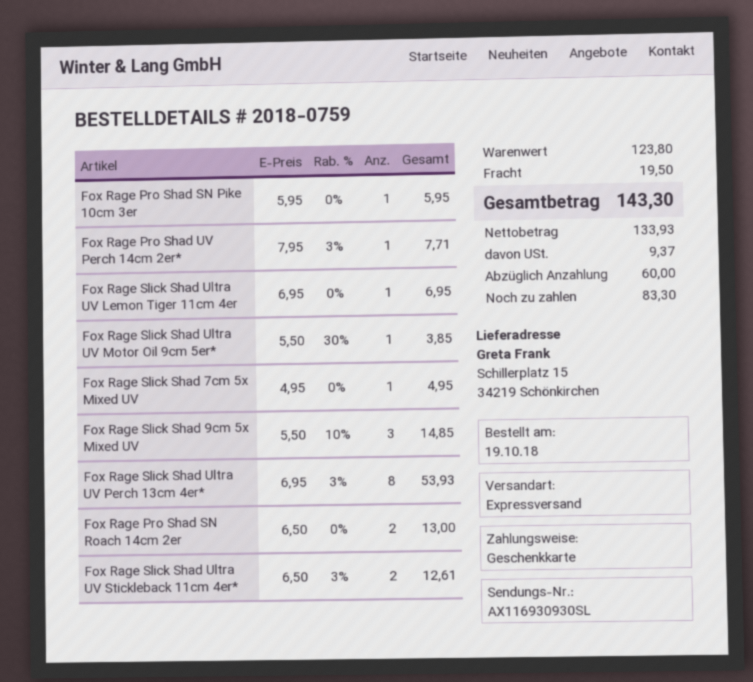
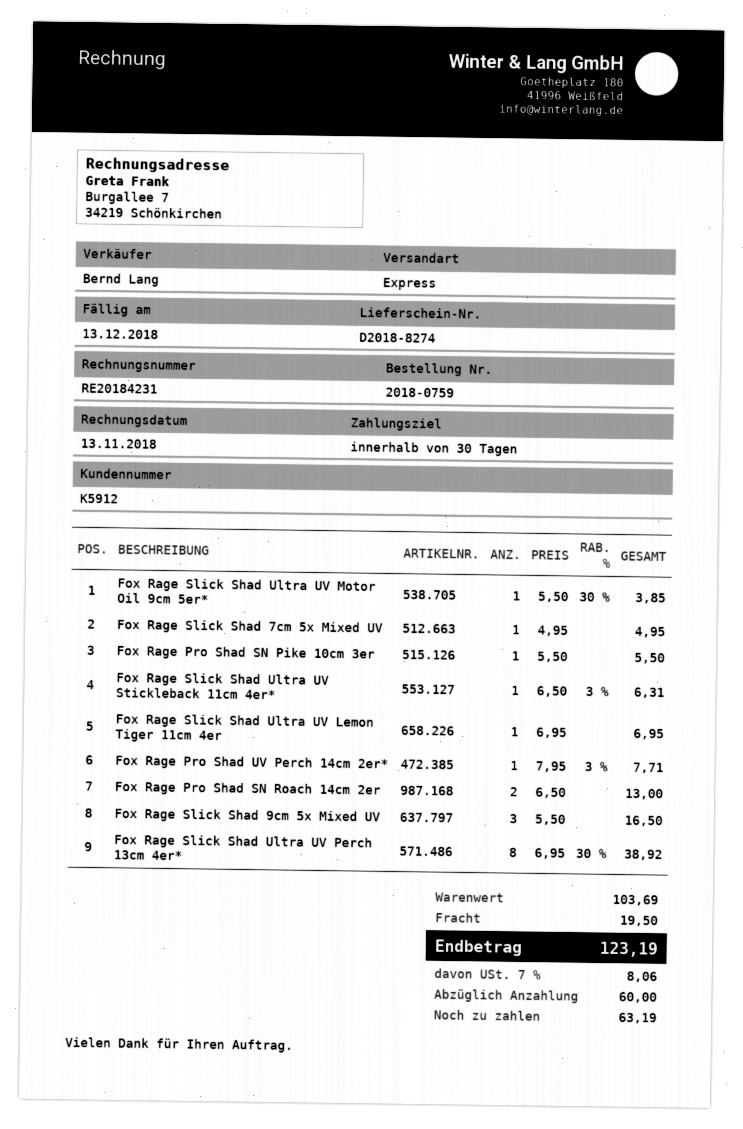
Fox Rage Pro Shad SN Pike 10cm 3er: 1 x 5.95 = 5.95 -> 1 x 5.50 = 5.50
Fox Rage Slick Shad 9cm 5x Mixed UV: 3 x 5.50 - 10% = 14.85 -> 3 x 5.50 = 16.50
Fox Rage Slick Shad Ultra UV Perch 13cm 4er*: 8 x 6.95 - 3% = 53.93 -> 8 x 6.95 - 30% = 38.92
Fox Rage Slick Shad Ultra UV Stickleback 11cm 4er*: 2 x 6.50 - 3% = 12.61 -> 1 x 6.50 - 3% = 6.31
subtotal: 123.80 -> 103.69
tax: 9.37 -> 8.06
total: 143.30 -> 123.19
balance: 83.30 -> 63.19

